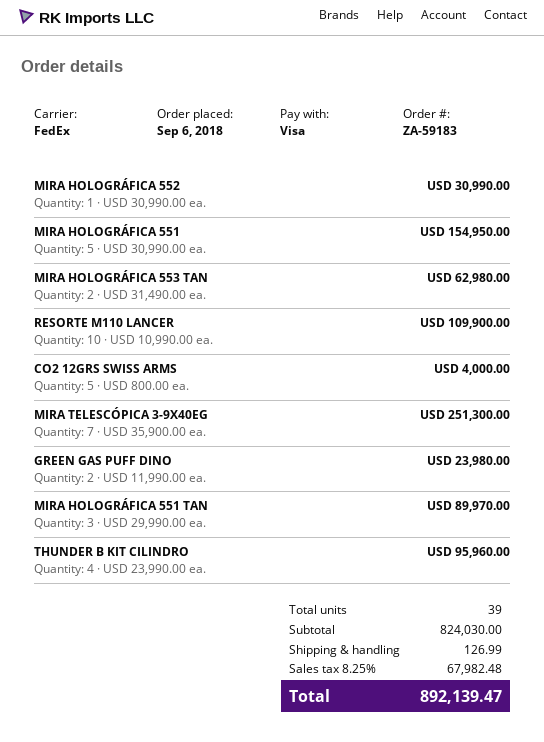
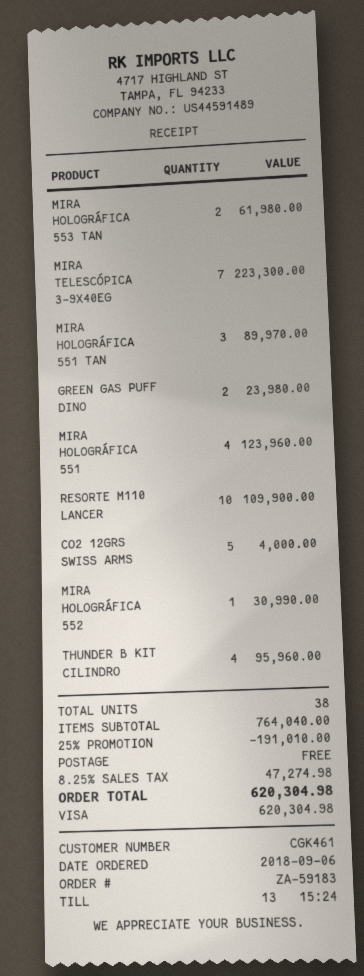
MIRA HOLOGRÁFICA 551: 5 for 154950.00 -> 4 for 123960.00
MIRA HOLOGRÁFICA 553 TAN: 2 for 62980.00 -> 2 for 61980.00
MIRA TELESCÓPICA 3-9X40EG: 7 for 251300.00 -> 7 for 223300.00
total quantity: 39 -> 38
subtotal: 824030.00 -> 764040.00
discount: none -> 25% = 191010.00
shipping: 126.99 -> 0.00
tax: 8.25% = 67982.48 -> 8.25% = 47274.98
total: 892139.47 -> 620304.98

